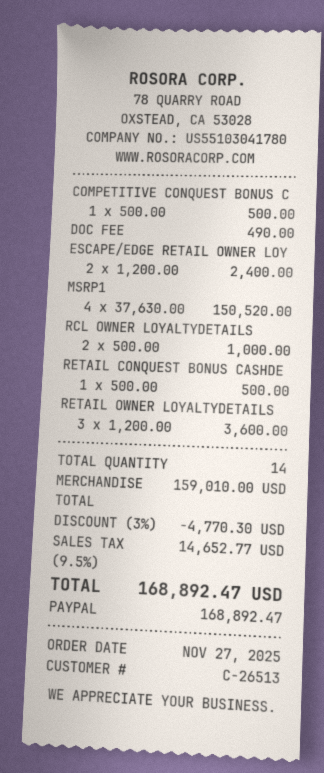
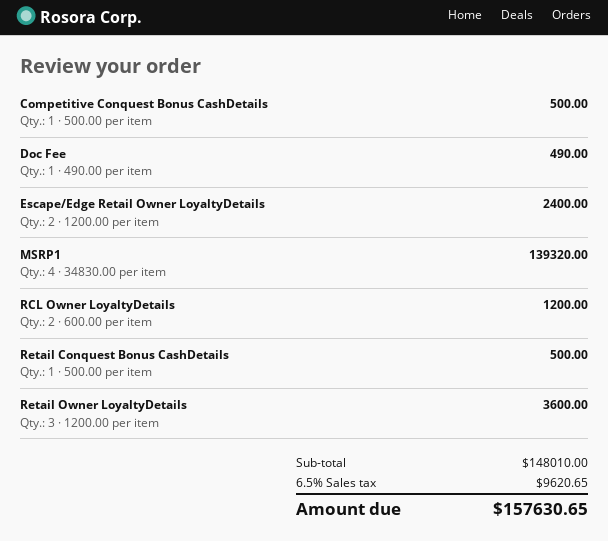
MSRP1: 4 x 37630.00 = 150520.00 -> 4 x 34830.00 = 139320.00
RCL OWNER LOYALTYDETAILS: 2 x 500.00 = 1000.00 -> 2 x 600.00 = 1200.00
subtotal: 159010.00 -> 148010.00
discount: 3% = 4770.30 -> none
tax: 9.5% = 14652.77 -> 6.5% = 9620.65
total: 168892.47 -> 157630.65

